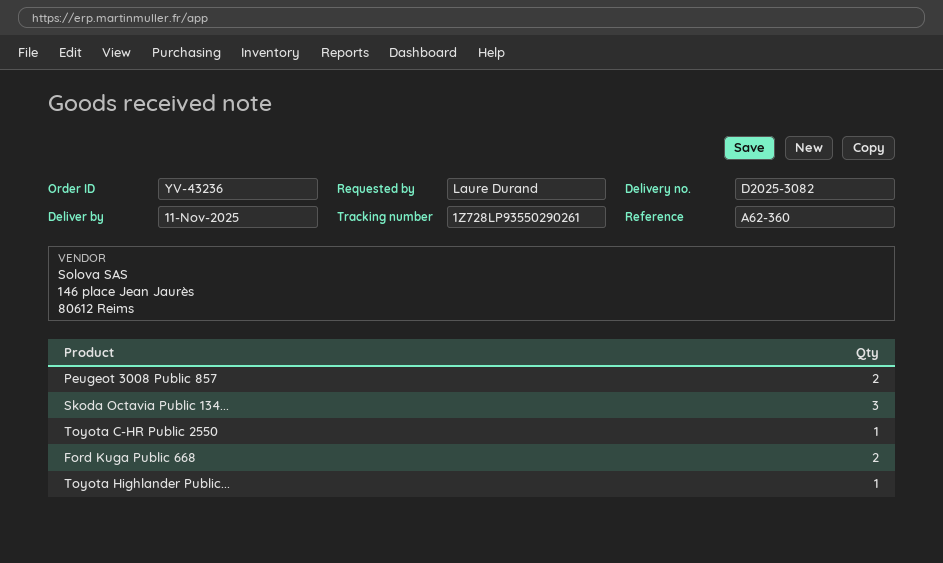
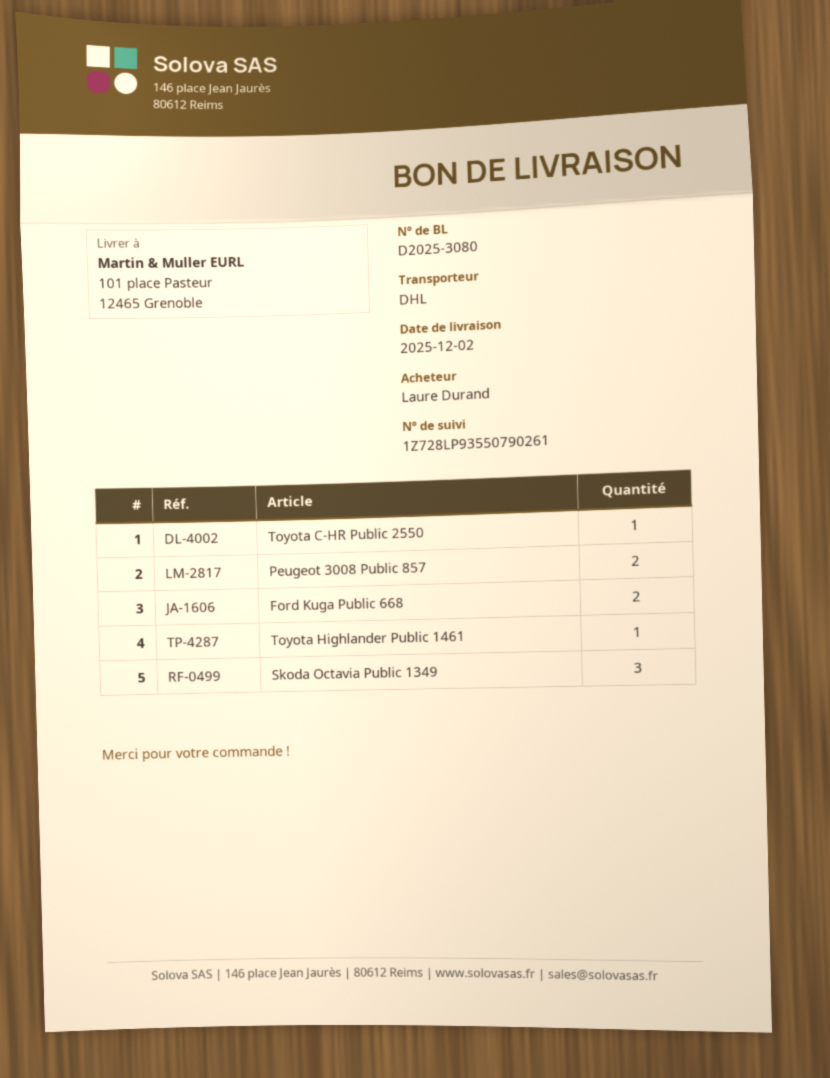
delivery note number: D2025-3082 -> D2025-3080
delivery date: 2025-11-11 -> 2025-12-02
tracking number: 1Z728LP93550290261 -> 1Z728LP93550790261

